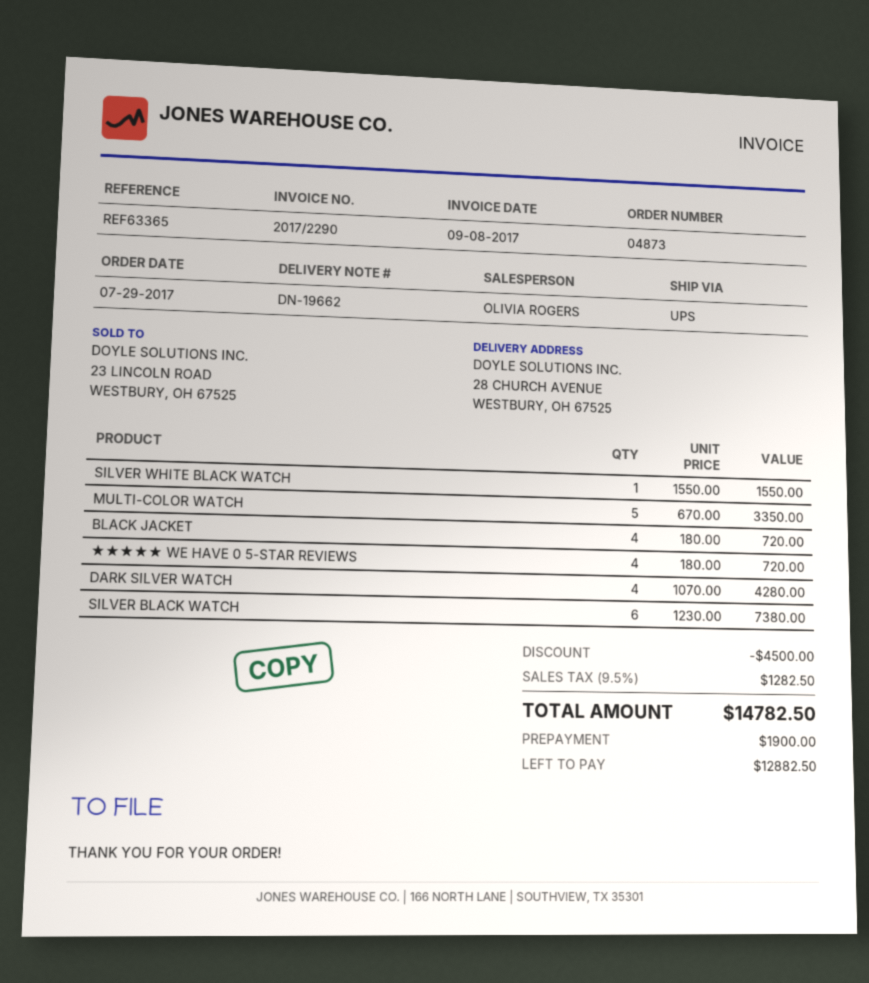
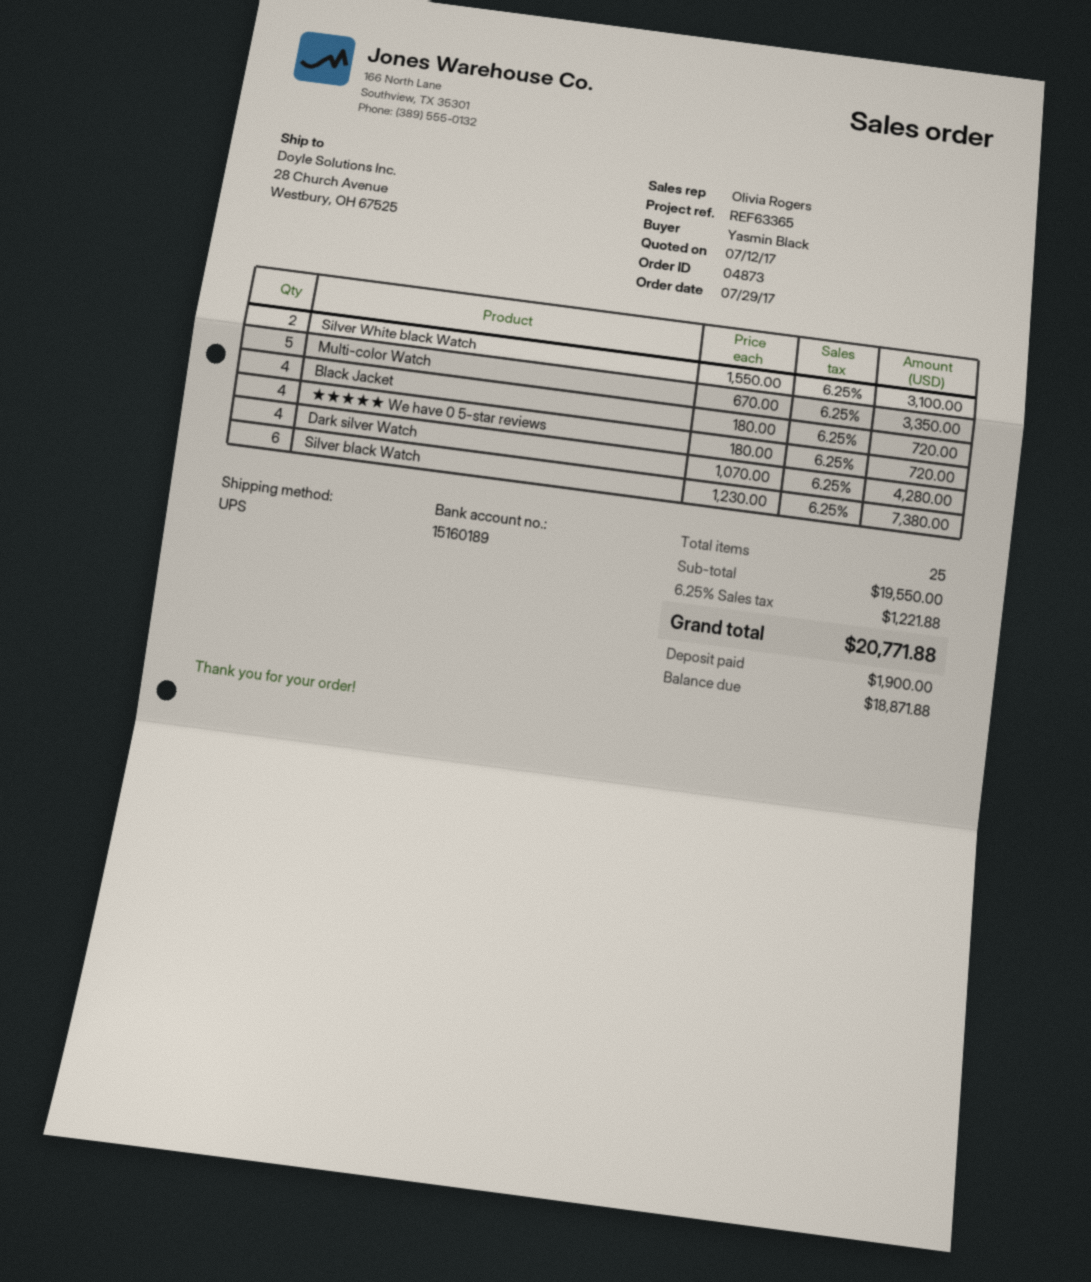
SILVER WHITE BLACK WATCH: 1 x 1550.00 = 1550.00 -> 2 x 1550.00 = 3100.00
discount: 4500.00 -> none
tax: 9.5% = 1282.50 -> 6.25% = 1221.88
total: 14782.50 -> 20771.88
balance: 12882.50 -> 18871.88

